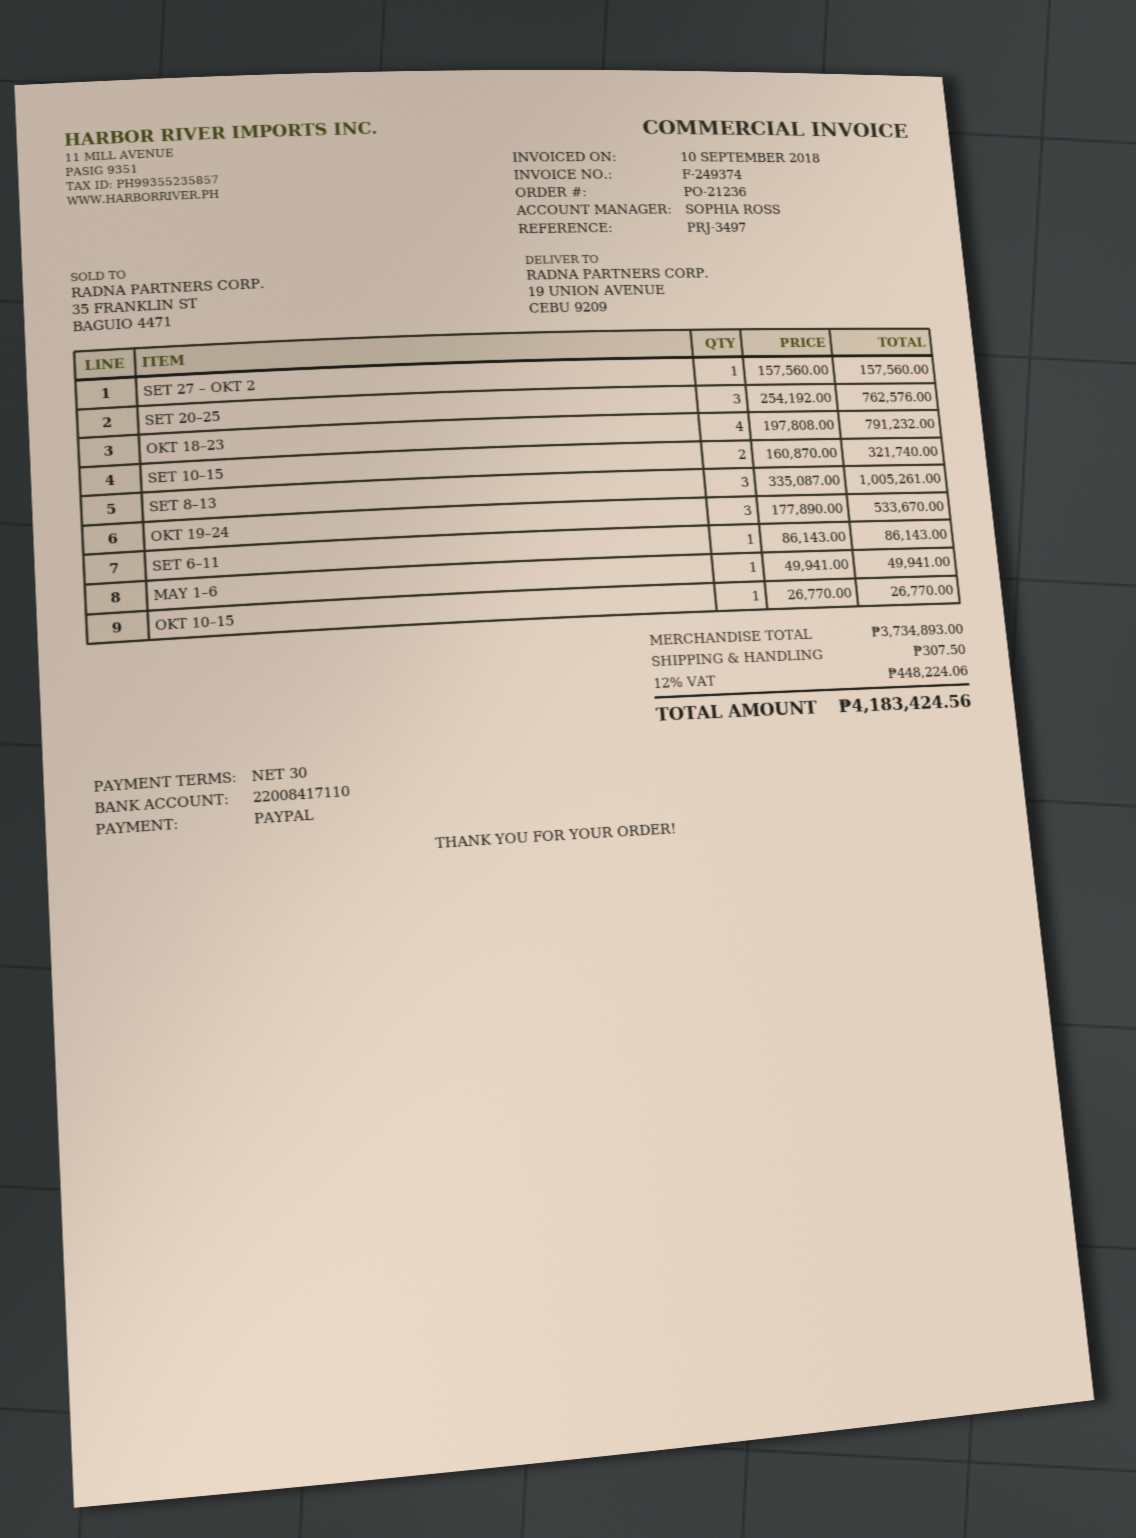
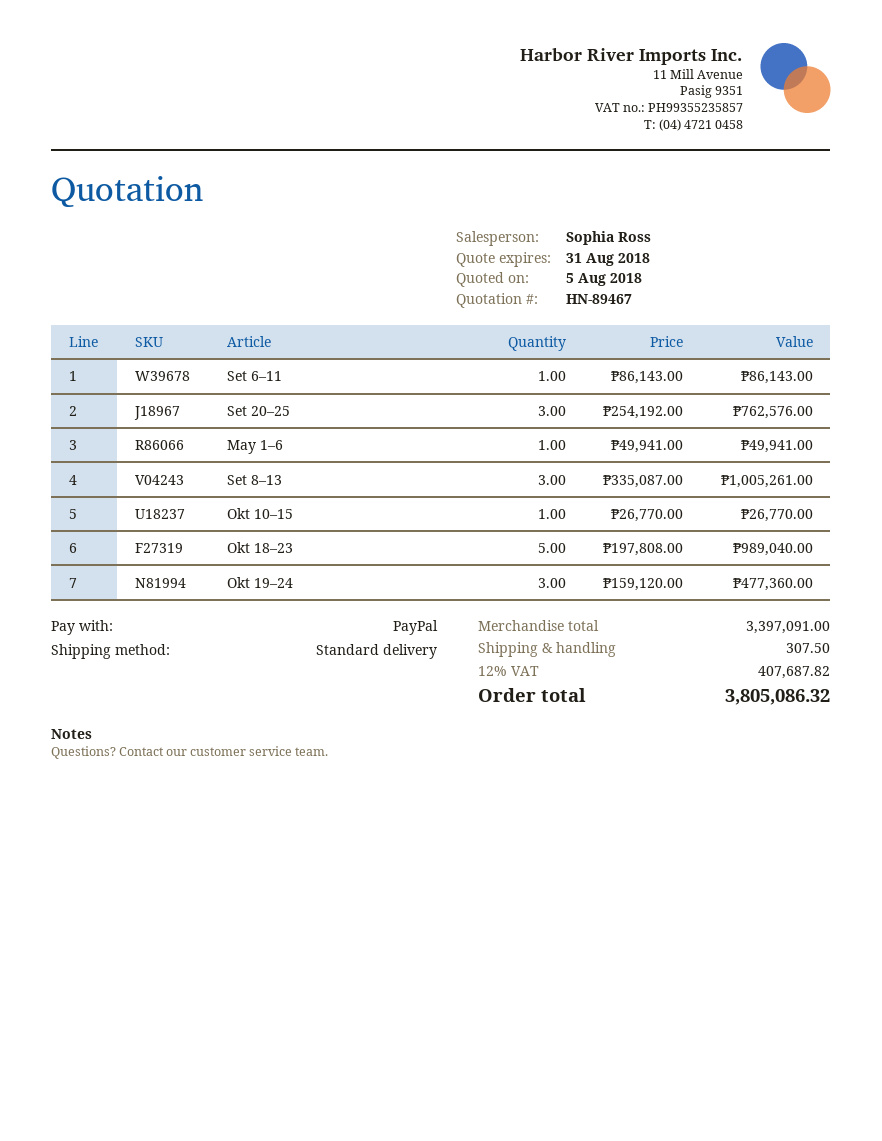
SET 27 – OKT 2: 1 x 157560.00 = 157560.00 -> none
OKT 18–23: 4 x 197808.00 = 791232.00 -> 5 x 197808.00 = 989040.00
SET 10–15: 2 x 160870.00 = 321740.00 -> none
OKT 19–24: 3 x 177890.00 = 533670.00 -> 3 x 159120.00 = 477360.00
subtotal: 3734893.00 -> 3397091.00
tax: 12% = 448224.06 -> 12% = 407687.82
total: 4183424.56 -> 3805086.32

